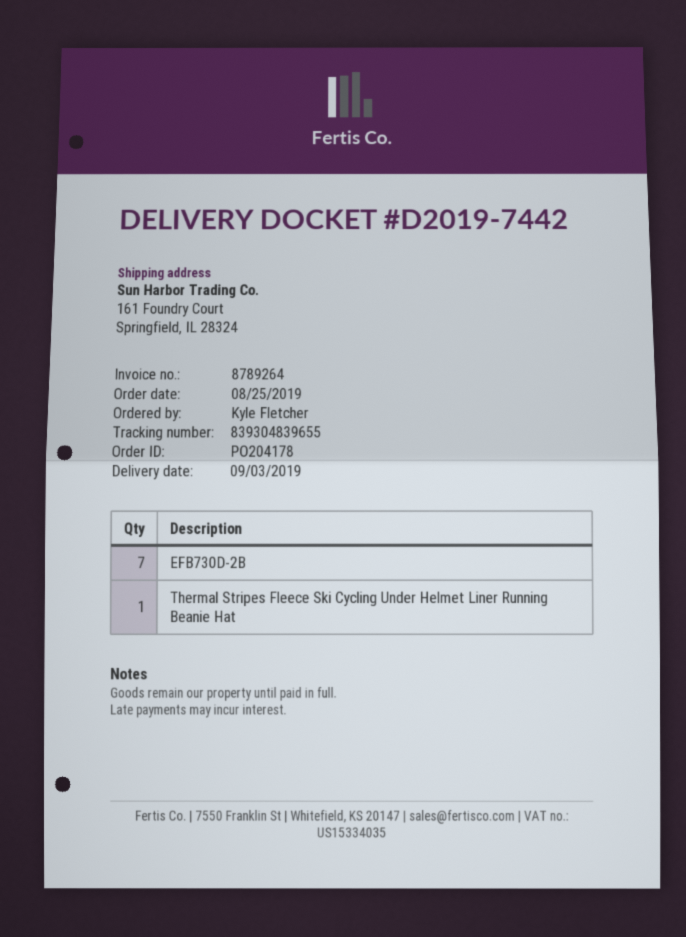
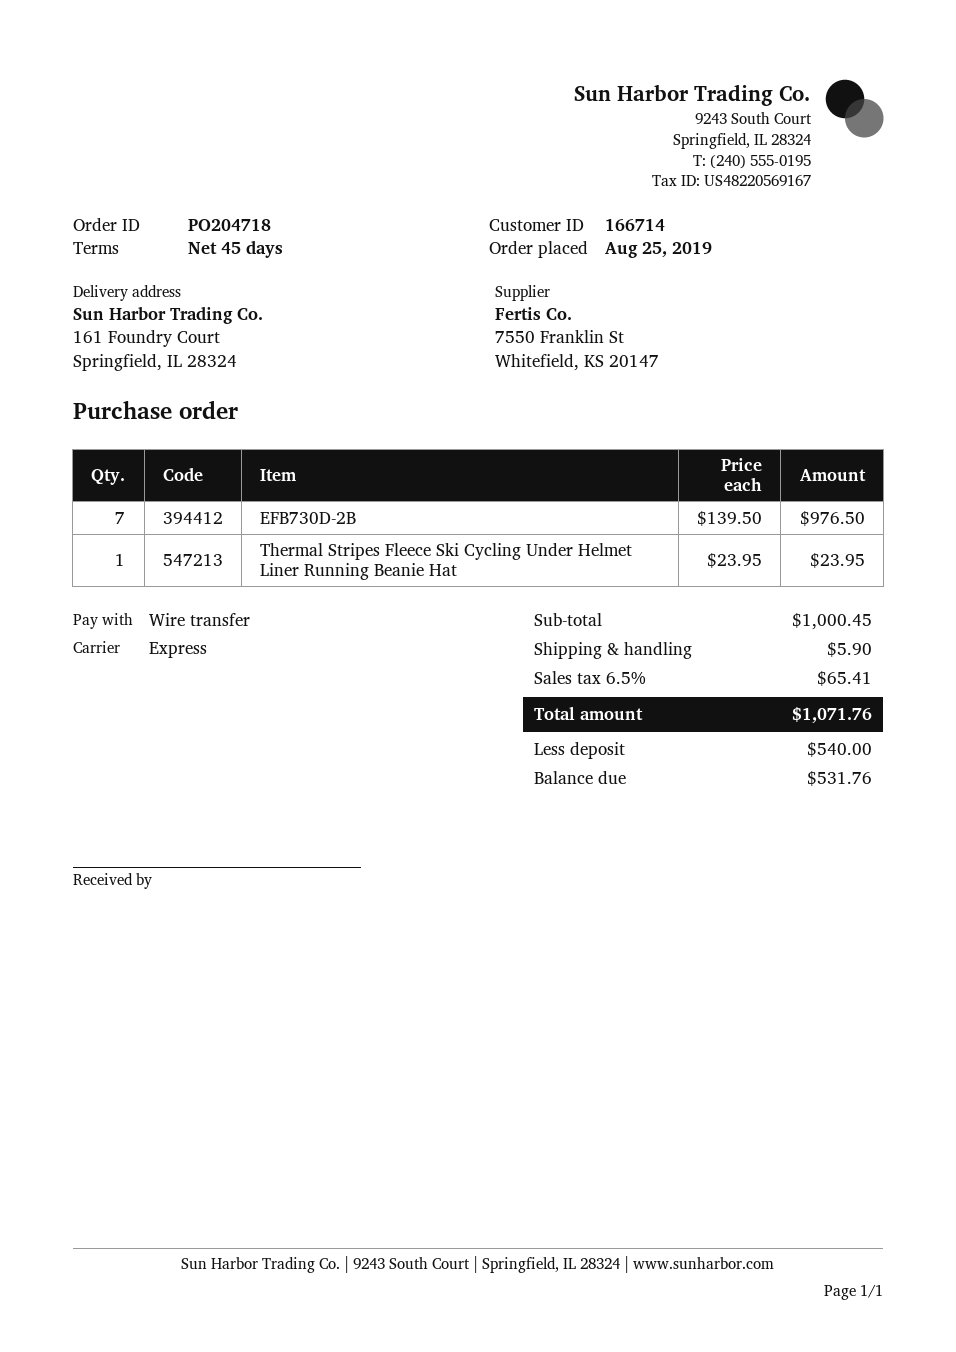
order number: PO204178 -> PO204718

